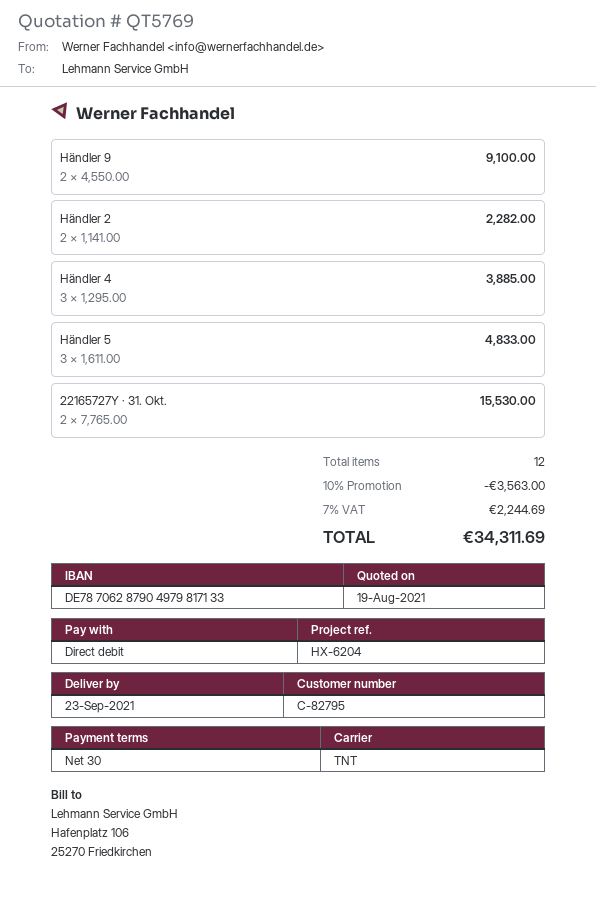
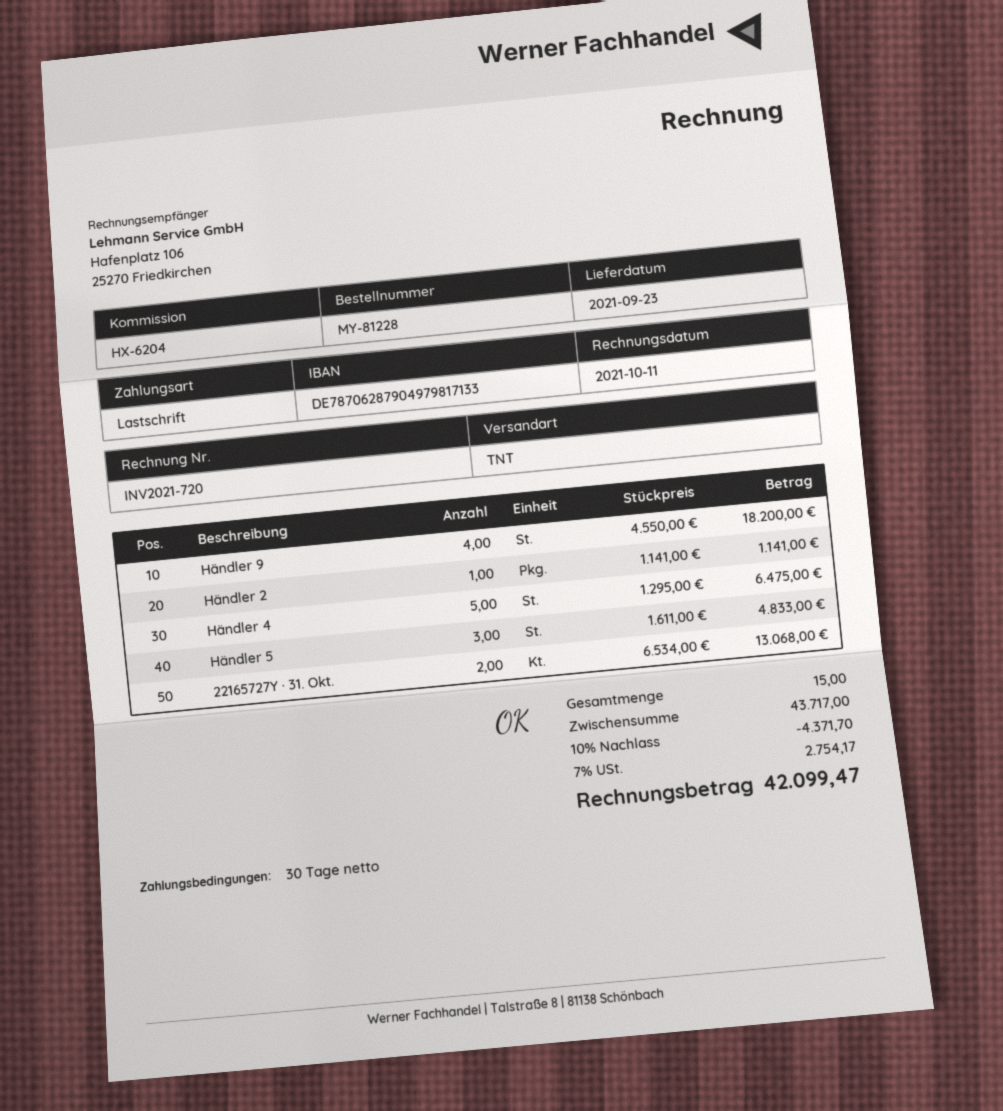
Händler 9: 2 x 4550.00 = 9100.00 -> 4 x 4550.00 = 18200.00
Händler 2: 2 x 1141.00 = 2282.00 -> 1 x 1141.00 = 1141.00
Händler 4: 3 x 1295.00 = 3885.00 -> 5 x 1295.00 = 6475.00
22165727Y · 31. Okt.: 2 x 7765.00 = 15530.00 -> 2 x 6534.00 = 13068.00
total quantity: 12 -> 15
discount: 10% = 3563.00 -> 10% = 4371.70
tax: 7% = 2244.69 -> 7% = 2754.17
total: 34311.69 -> 42099.47

